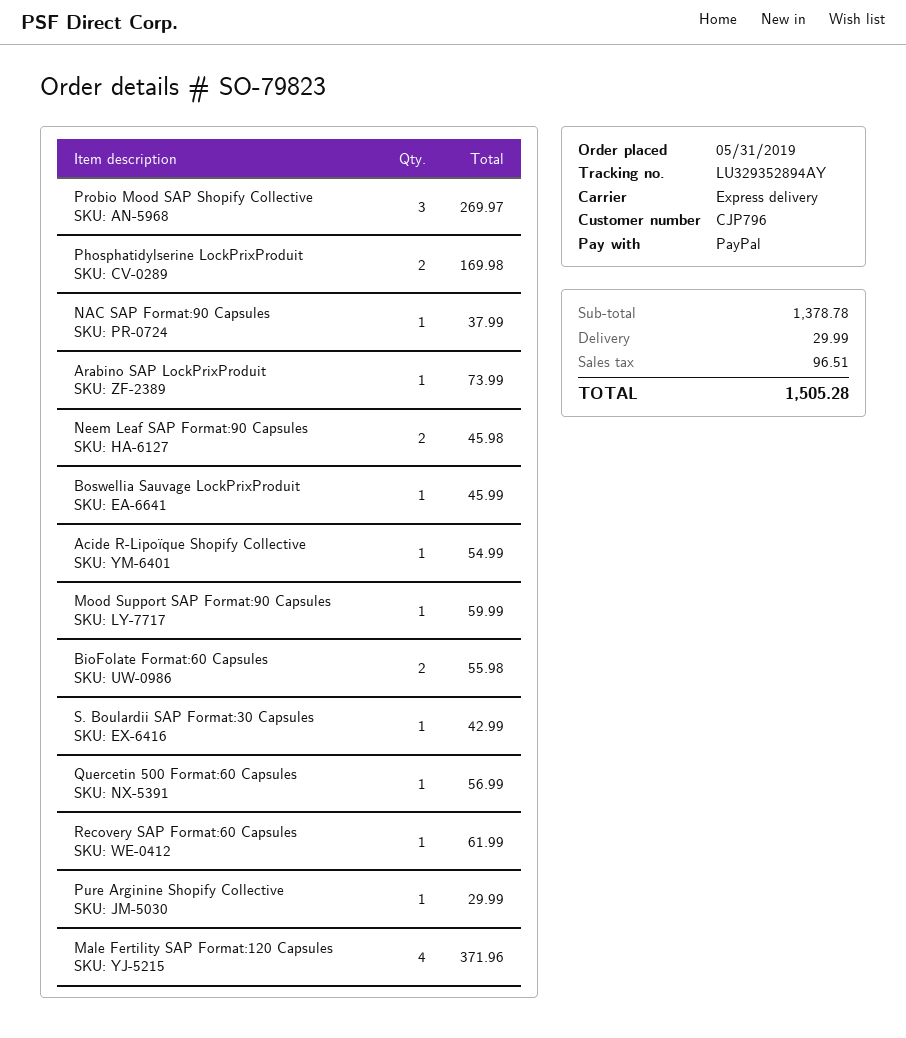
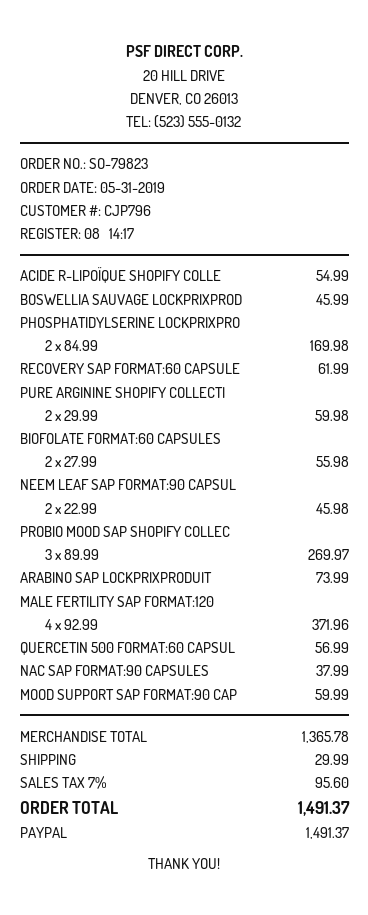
S. Boulardii SAP Format:30 Capsules: 1 for 42.99 -> none
Pure Arginine Shopify Collective: 1 for 29.99 -> 2 for 59.98
subtotal: 1378.78 -> 1365.78
tax: 96.51 -> 95.60
total: 1505.28 -> 1491.37

